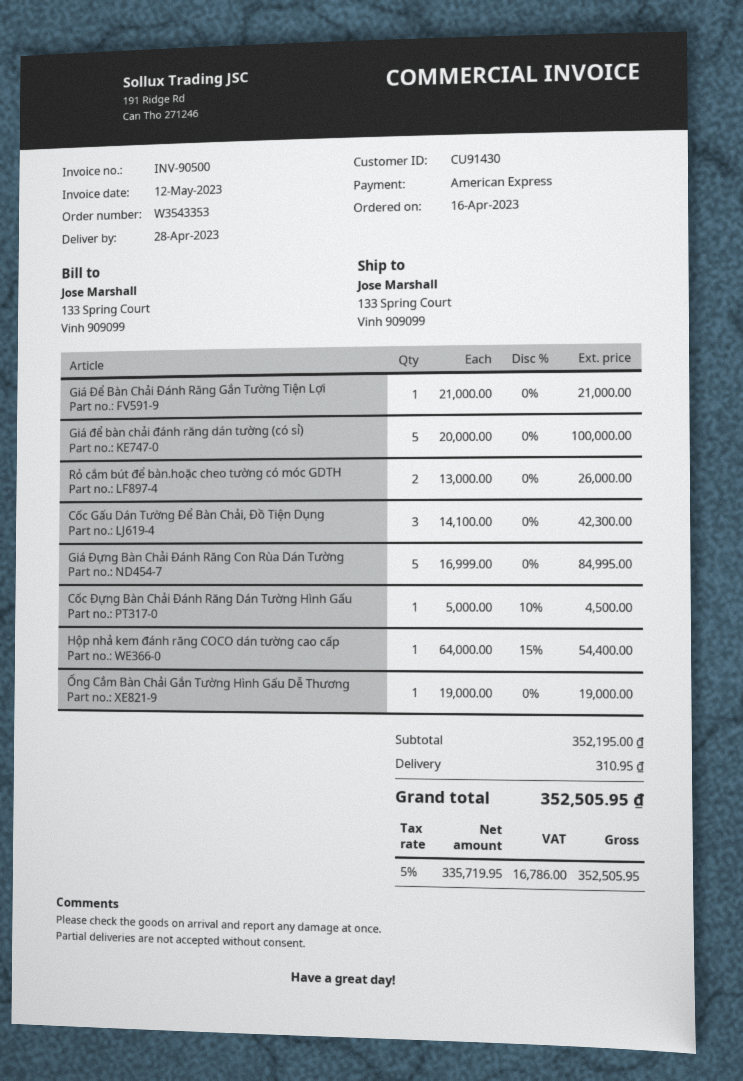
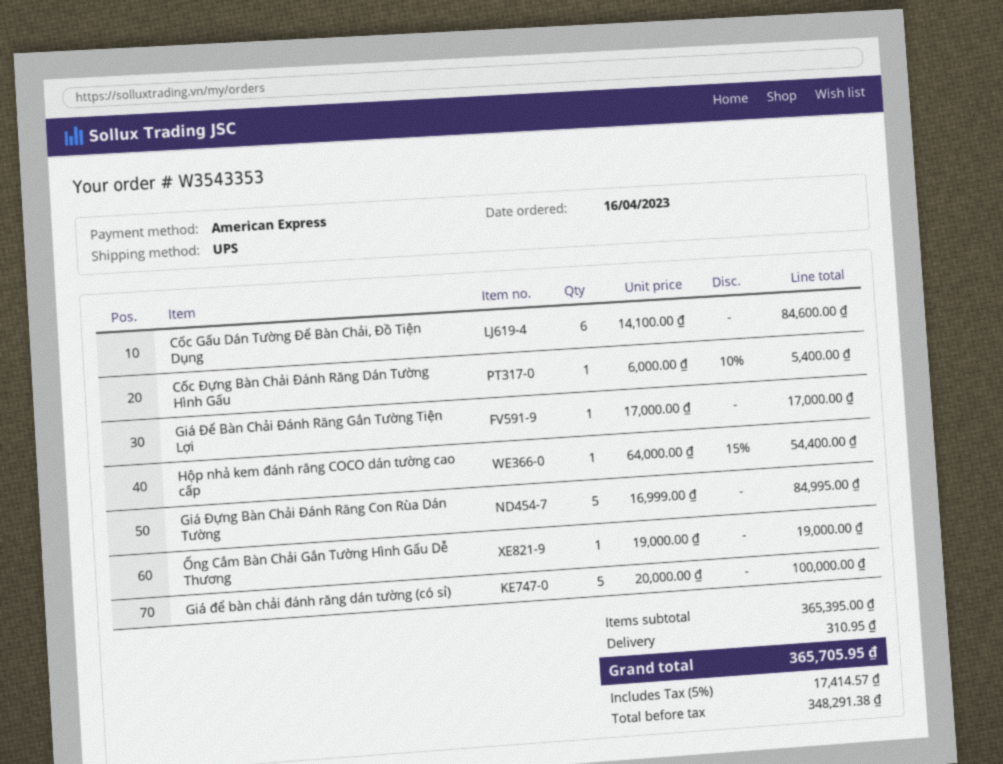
Giá Để Bàn Chải Đánh Răng Gắn Tường Tiện Lợi: 1 x 21000.00 = 21000.00 -> 1 x 17000.00 = 17000.00
Rỏ cắm bút để bàn.hoặc cheo tường có móc GDTH: 2 x 13000.00 = 26000.00 -> none
Cốc Gấu Dán Tường Để Bàn Chải, Đồ Tiện Dụng: 3 x 14100.00 = 42300.00 -> 6 x 14100.00 = 84600.00
Cốc Đựng Bàn Chải Đánh Răng Dán Tường Hình Gấu: 1 x 5000.00 - 10% = 4500.00 -> 1 x 6000.00 - 10% = 5400.00
subtotal: 352195.00 -> 365395.00
net: 335719.95 -> 348291.38
tax: 5% = 16786.00 -> 5% = 17414.57
total: 352505.95 -> 365705.95

